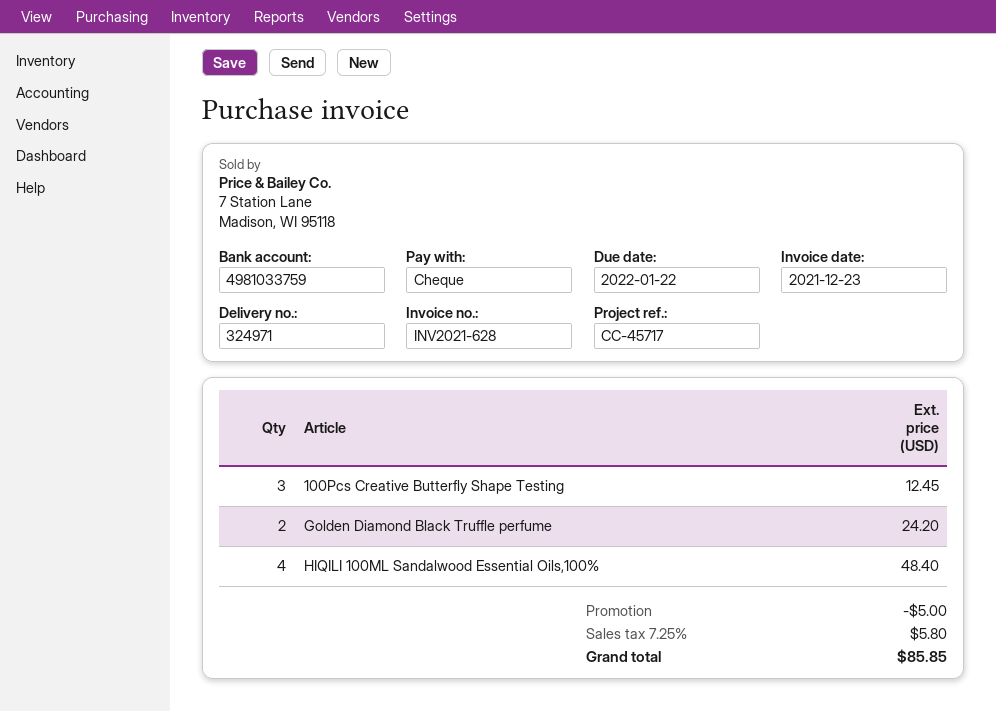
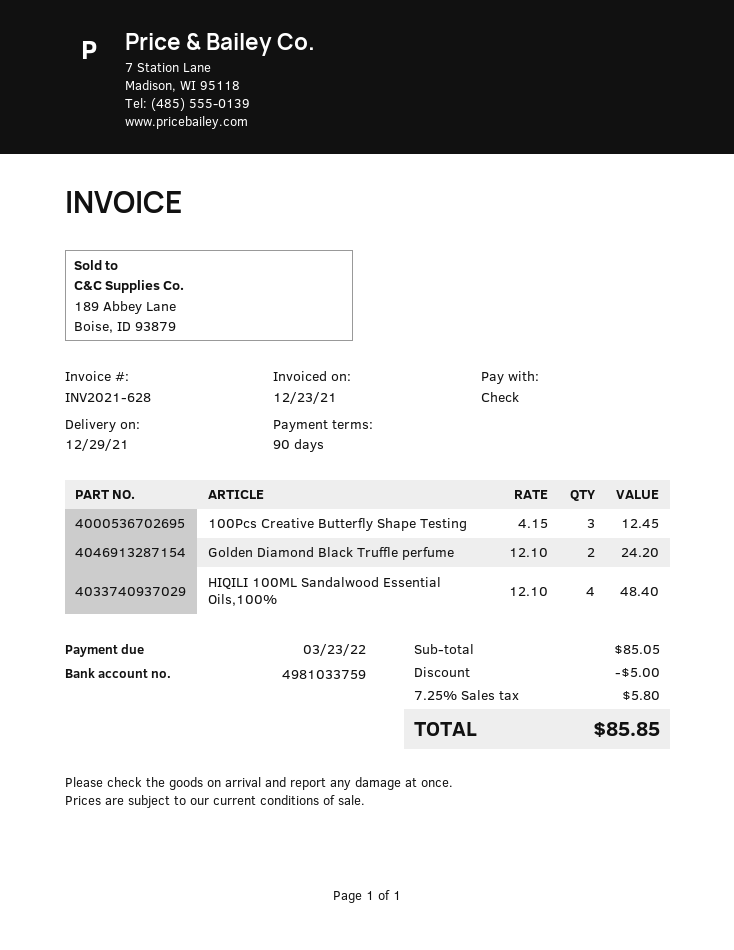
due date: 2022-01-22 -> 2022-03-23

